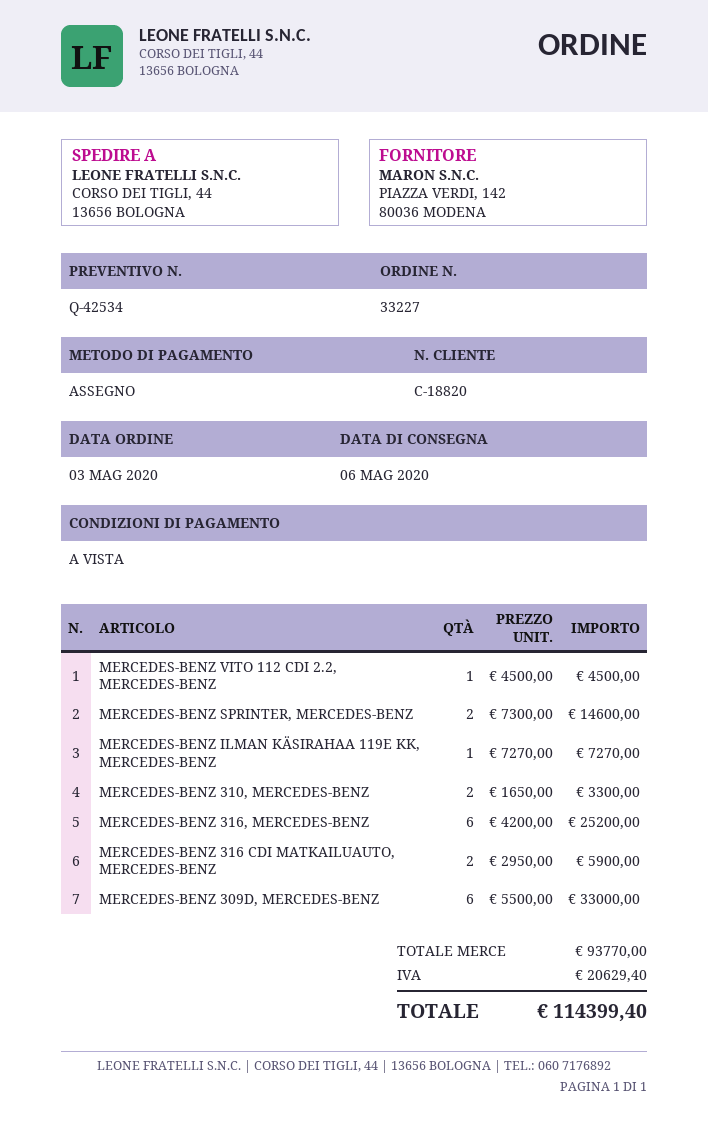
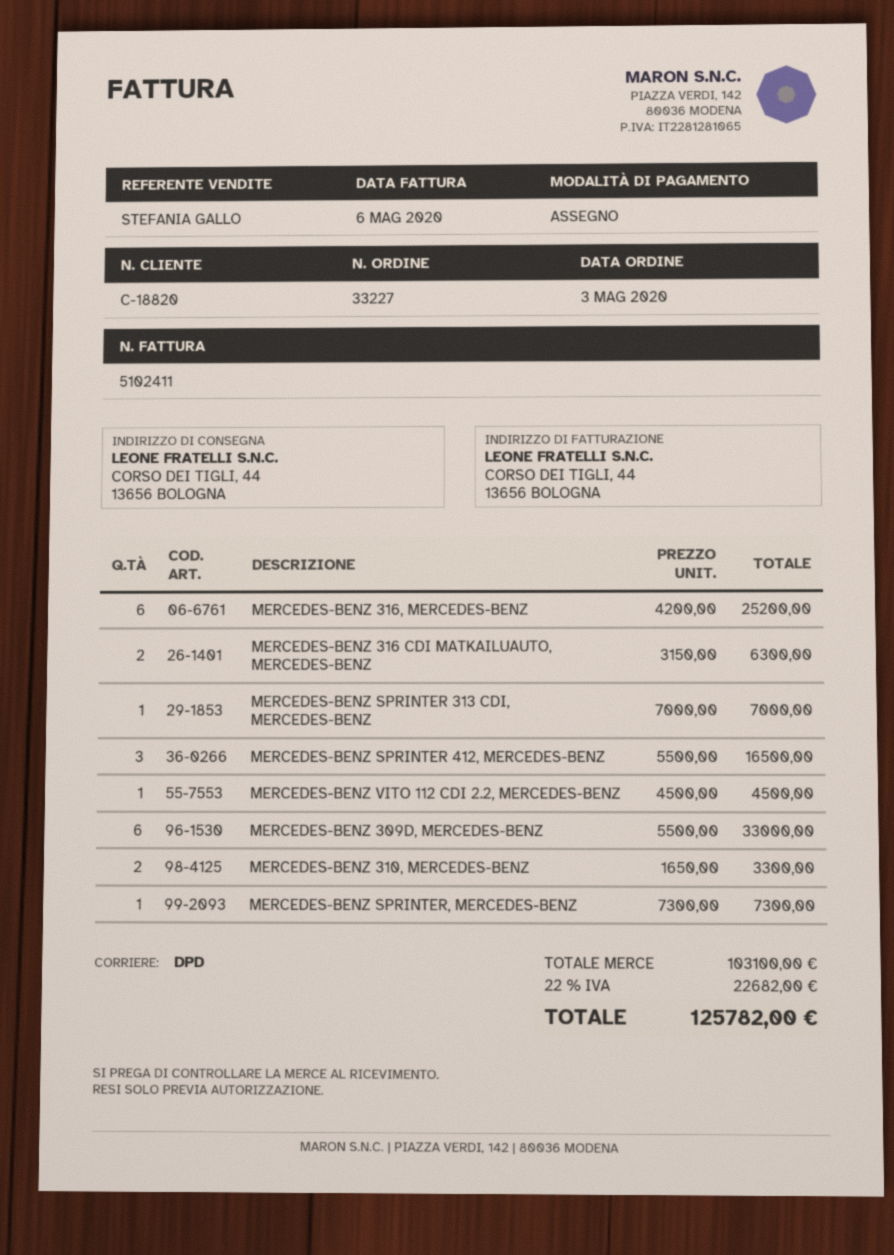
MERCEDES-BENZ SPRINTER, MERCEDES-BENZ: 2 x 7300.00 = 14600.00 -> 1 x 7300.00 = 7300.00
MERCEDES-BENZ ILMAN KÄSIRAHAA 119E KK, MERCEDES-BENZ: 1 x 7270.00 = 7270.00 -> none
MERCEDES-BENZ 316 CDI MATKAILUAUTO, MERCEDES-BENZ: 2 x 2950.00 = 5900.00 -> 2 x 3150.00 = 6300.00
MERCEDES-BENZ SPRINTER 313 CDI, MERCEDES-BENZ: none -> 1 x 7000.00 = 7000.00
MERCEDES-BENZ SPRINTER 412, MERCEDES-BENZ: none -> 3 x 5500.00 = 16500.00
subtotal: 93770.00 -> 103100.00
tax: 20629.40 -> 22682.00
total: 114399.40 -> 125782.00

